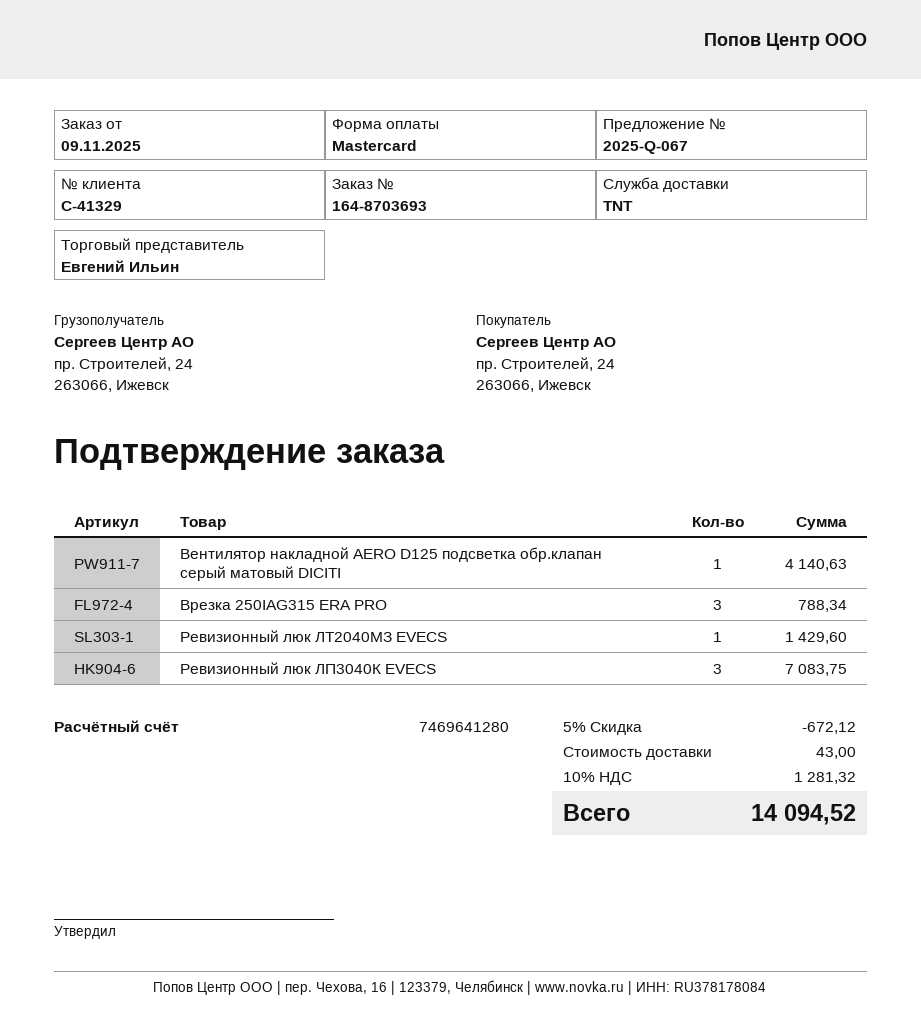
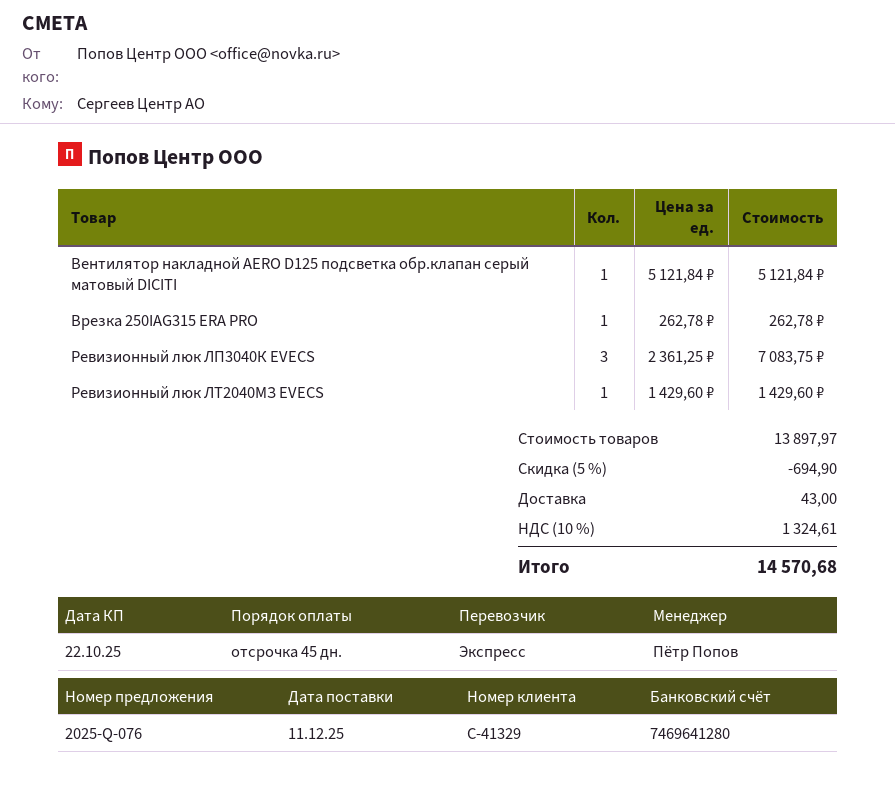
quote number: 2025-Q-067 -> 2025-Q-076
sales rep: Евгений Ильин -> Пётр Попов
shipping method: TNT -> express
Вентилятор накладной AERO D125 подсветка обр.клапан серый матовый DICITI: 1 for 4140.63 -> 1 for 5121.84
Врезка 250IAG315 ERA PRO: 3 for 788.34 -> 1 for 262.78
discount: 5% = 672.12 -> 5% = 694.90
tax: 10% = 1281.32 -> 10% = 1324.61
total: 14094.52 -> 14570.68

